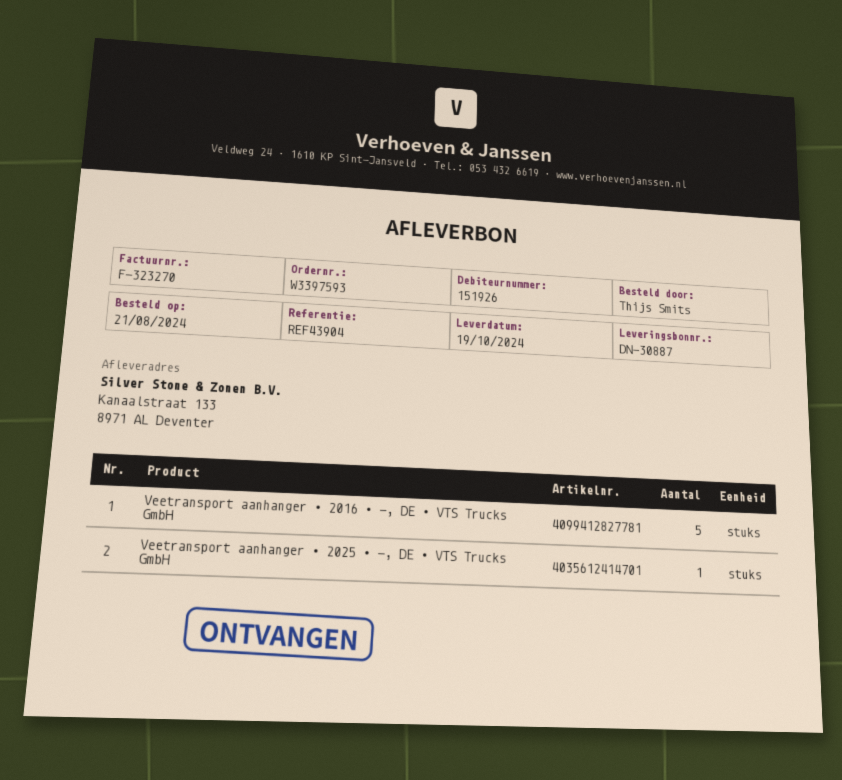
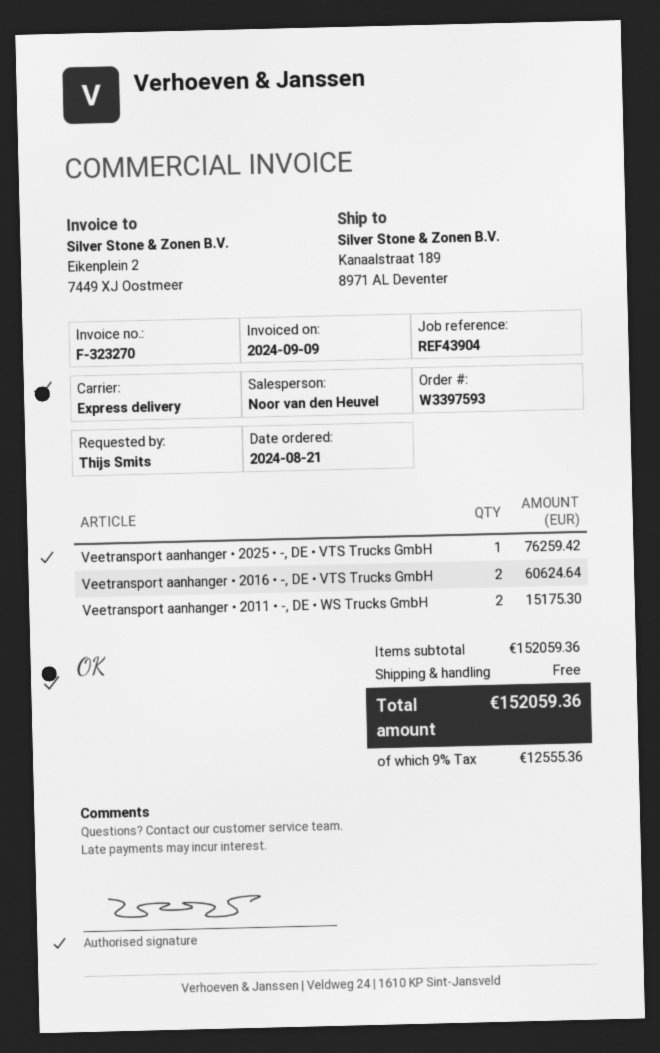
ship to: Kanaalstraat 133, 8971 AL Deventer -> Kanaalstraat 189, 8971 AL Deventer
Veetransport aanhanger • 2016 • -, DE • VTS Trucks GmbH: 5 -> 2
Veetransport aanhanger • 2011 • -, DE • WS Trucks GmbH: none -> 2

